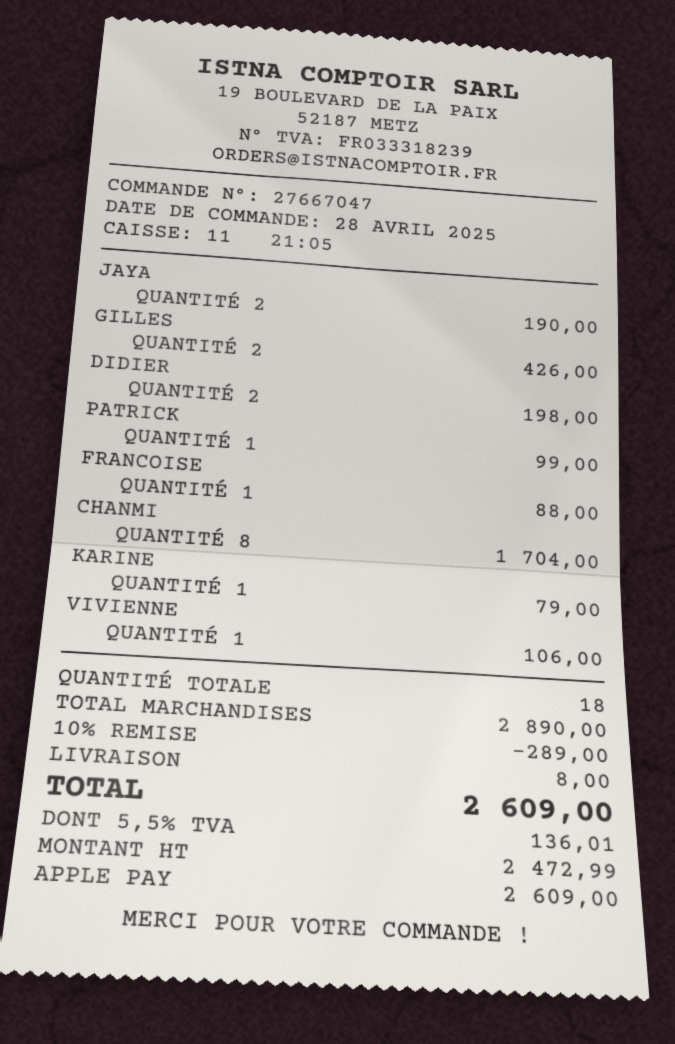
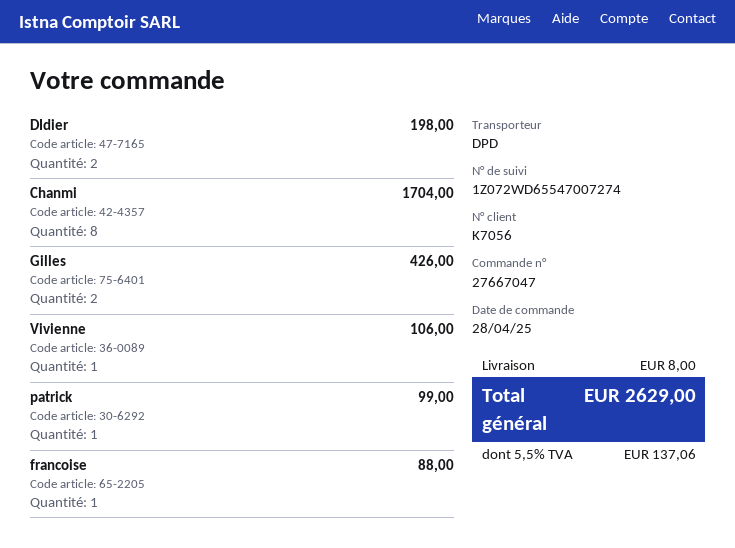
JAYA: 2 for 190.00 -> none
KARINE: 1 for 79.00 -> none
discount: 10% = 289.00 -> none
tax: 5.5% = 136.01 -> 5.5% = 137.06
total: 2609.00 -> 2629.00

